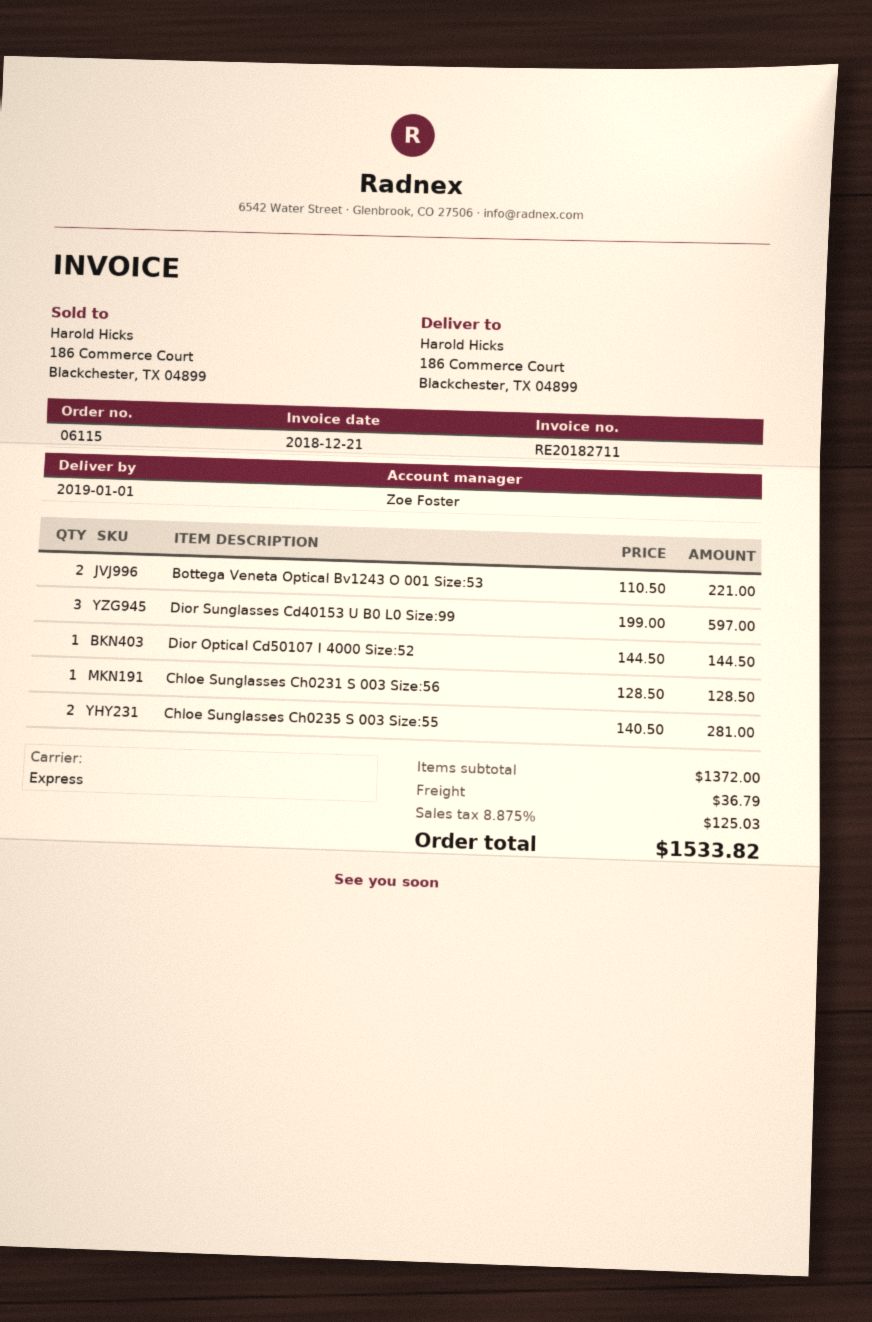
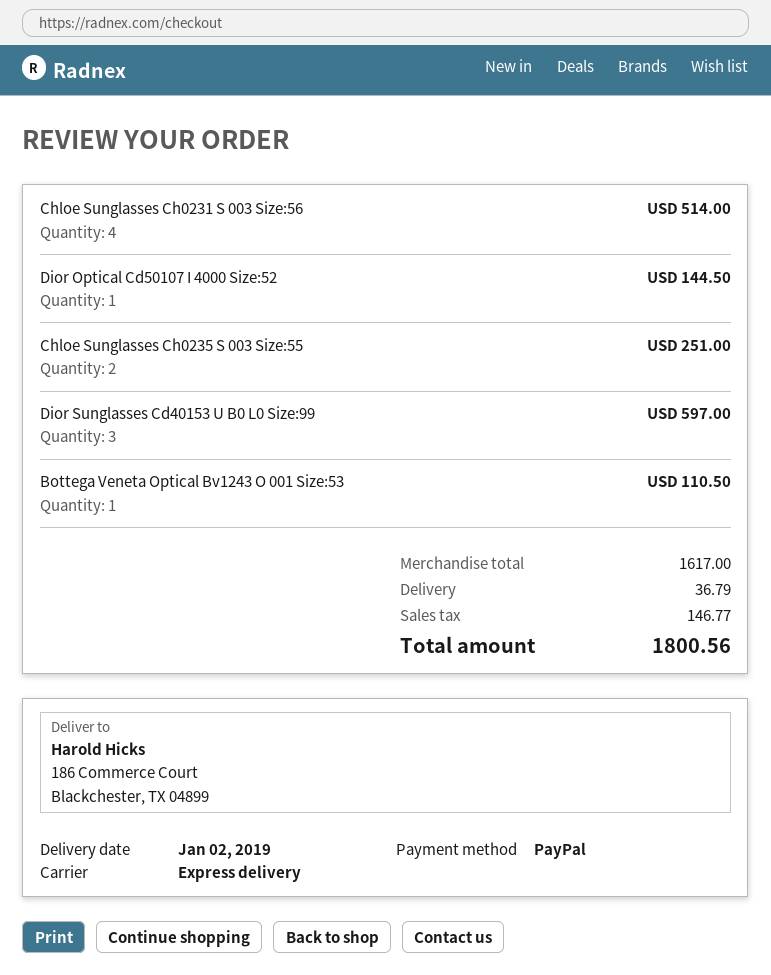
delivery date: 2019-01-01 -> 2019-01-02
Bottega Veneta Optical Bv1243 O 001 Size:53: 2 for 221.00 -> 1 for 110.50
Chloe Sunglasses Ch0231 S 003 Size:56: 1 for 128.50 -> 4 for 514.00
Chloe Sunglasses Ch0235 S 003 Size:55: 2 for 281.00 -> 2 for 251.00
subtotal: 1372.00 -> 1617.00
tax: 125.03 -> 146.77
total: 1533.82 -> 1800.56

